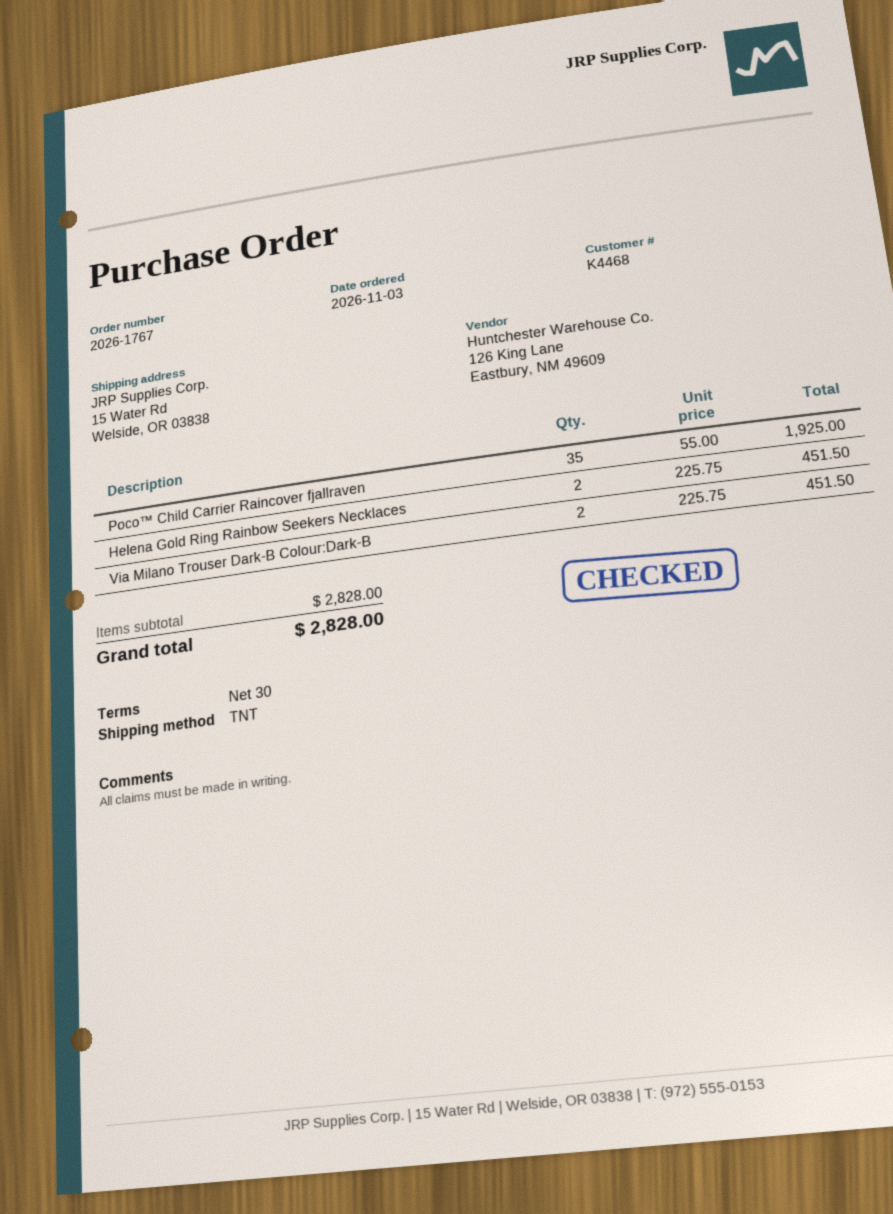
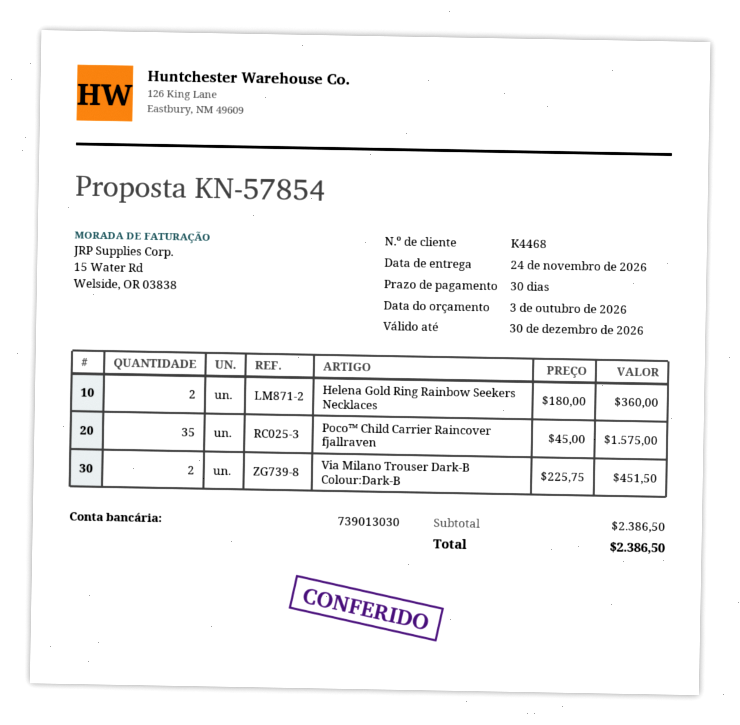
Poco™ Child Carrier Raincover fjallraven: 35 x 55.00 = 1925.00 -> 35 x 45.00 = 1575.00
Helena Gold Ring Rainbow Seekers Necklaces: 2 x 225.75 = 451.50 -> 2 x 180.00 = 360.00
subtotal: 2828.00 -> 2386.50
total: 2828.00 -> 2386.50

